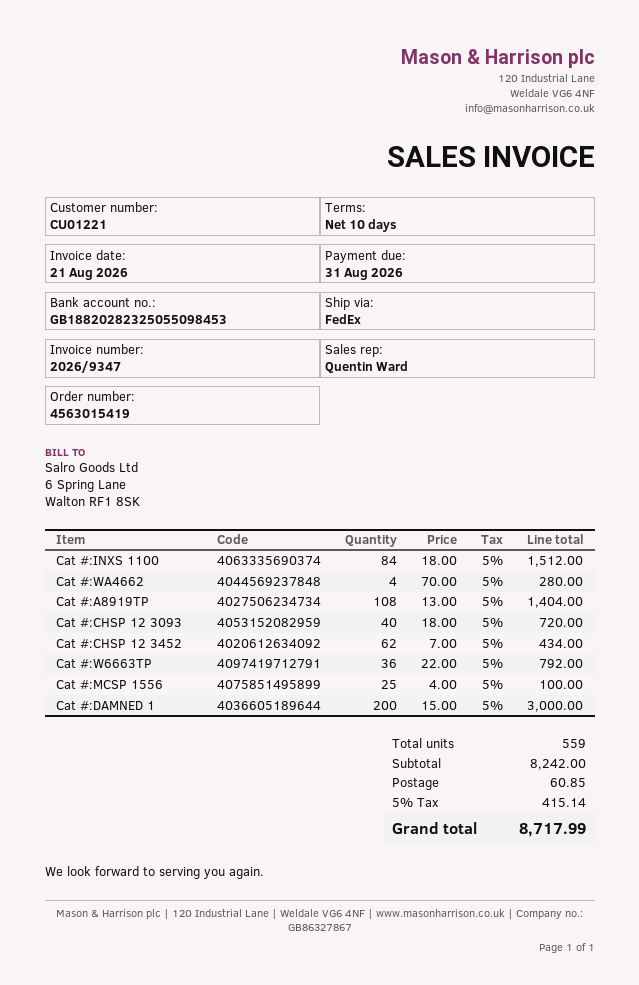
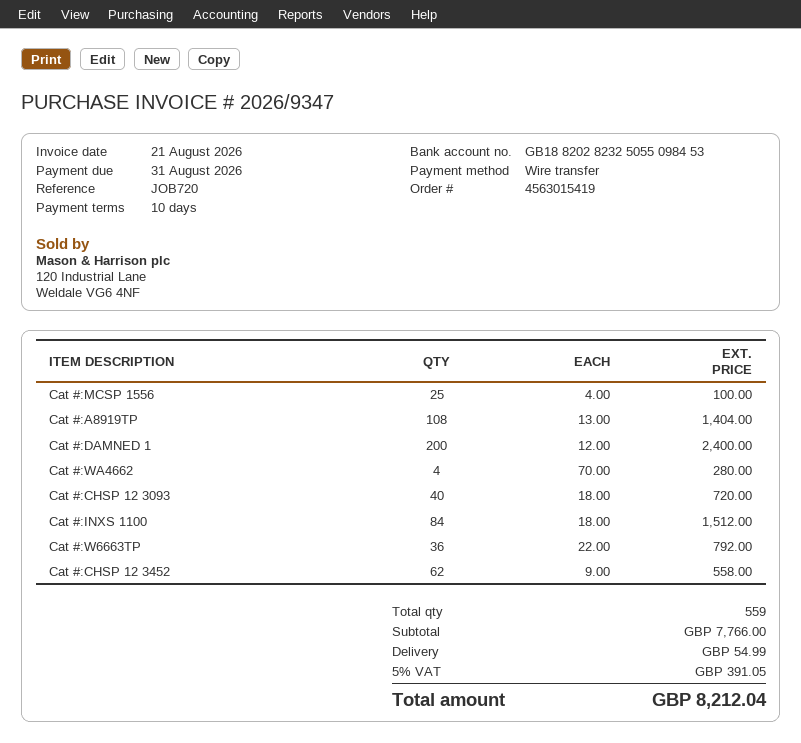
Cat #:CHSP 12 3452: 62 x 7.00 = 434.00 -> 62 x 9.00 = 558.00
Cat #:DAMNED 1: 200 x 15.00 = 3000.00 -> 200 x 12.00 = 2400.00
subtotal: 8242.00 -> 7766.00
shipping: 60.85 -> 54.99
tax: 5% = 415.14 -> 5% = 391.05
total: 8717.99 -> 8212.04

